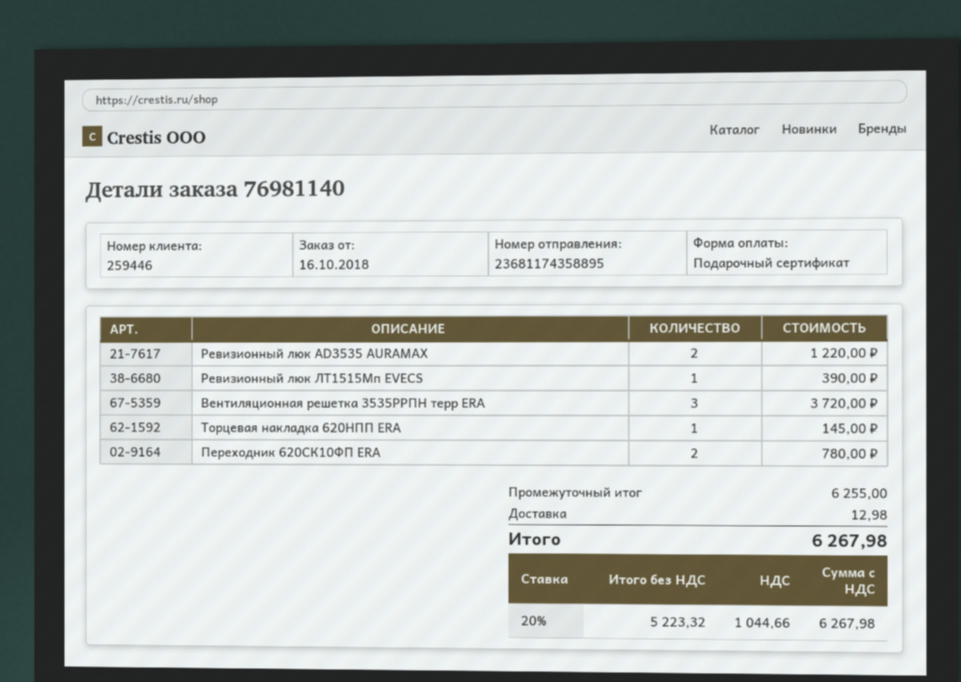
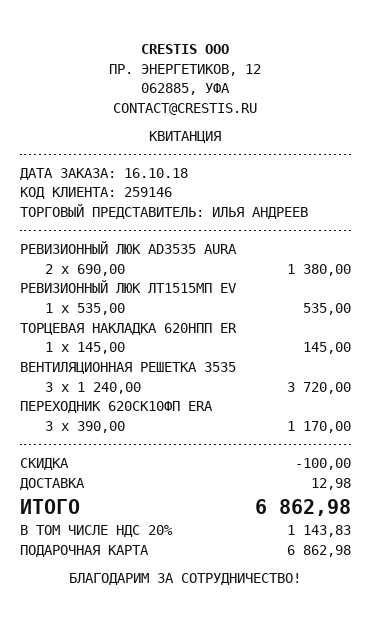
customer number: 259446 -> 259146
Ревизионный люк AD3535 AURAMAX: 2 for 1220.00 -> 2 for 1380.00
Ревизионный люк ЛТ1515Мп EVECS: 1 for 390.00 -> 1 for 535.00
Переходник 620СК10ФП ERA: 2 for 780.00 -> 3 for 1170.00
discount: none -> 100.00
tax: 20% = 1044.66 -> 20% = 1143.83
total: 6267.98 -> 6862.98

